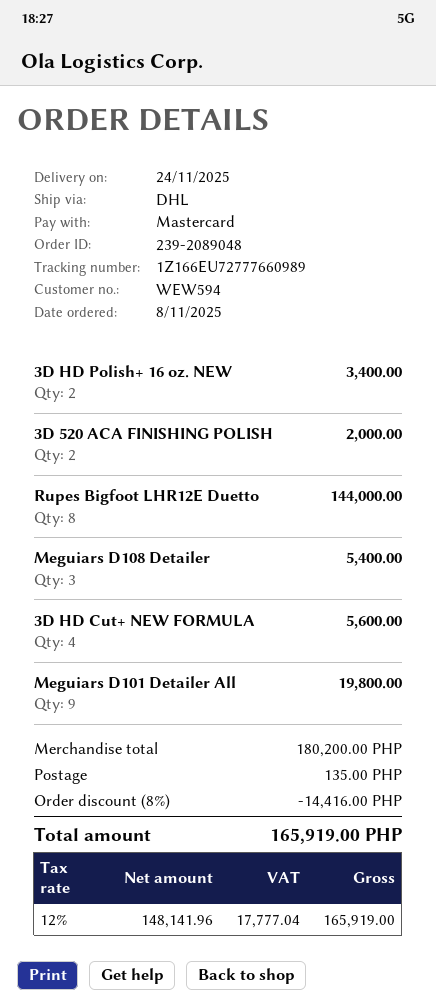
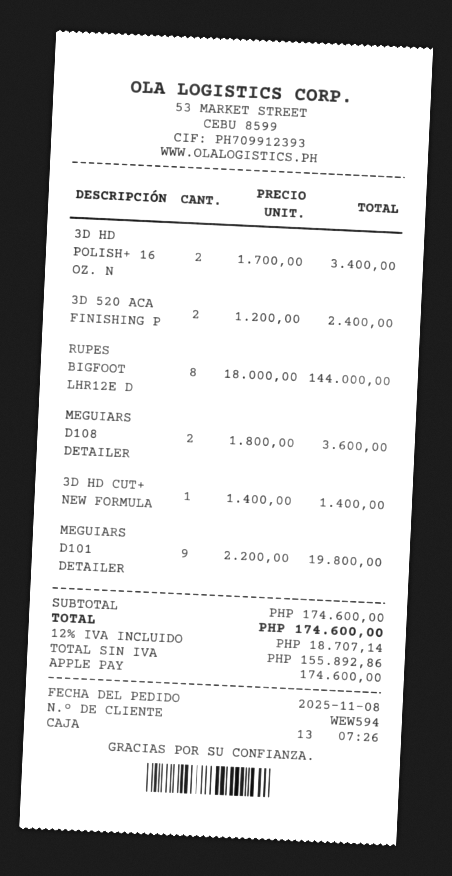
payment method: Mastercard -> Apple Pay
3D 520 ACA FINISHING POLISH: 2 for 2000.00 -> 2 for 2400.00
Meguiars D108 Detailer: 3 for 5400.00 -> 2 for 3600.00
3D HD Cut+ NEW FORMULA: 4 for 5600.00 -> 1 for 1400.00
subtotal: 180200.00 -> 174600.00
discount: 8% = 14416.00 -> none
shipping: 135.00 -> none
net: 148141.96 -> 155892.86
tax: 12% = 17777.04 -> 12% = 18707.14
total: 165919.00 -> 174600.00

